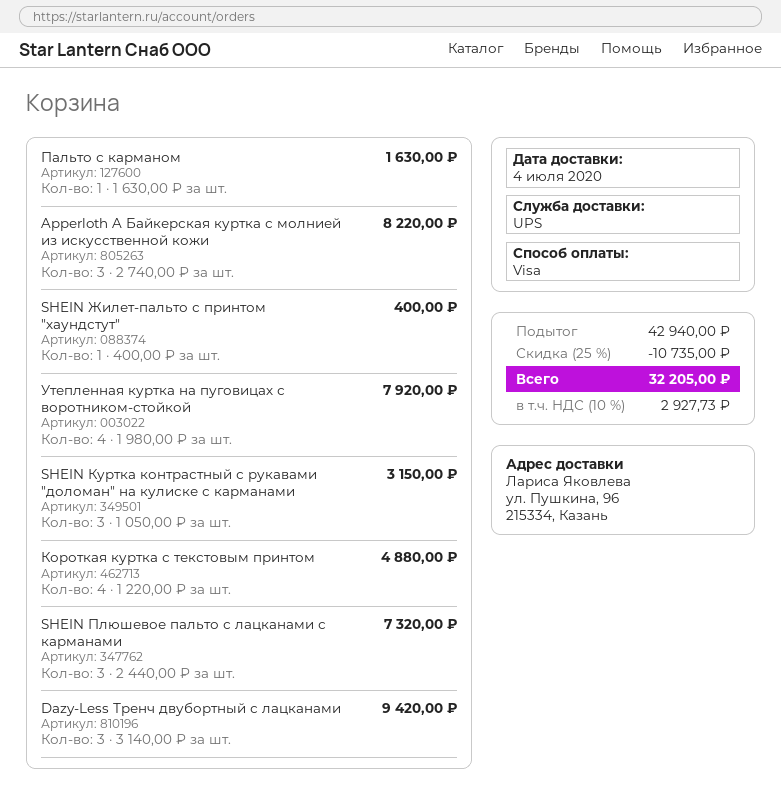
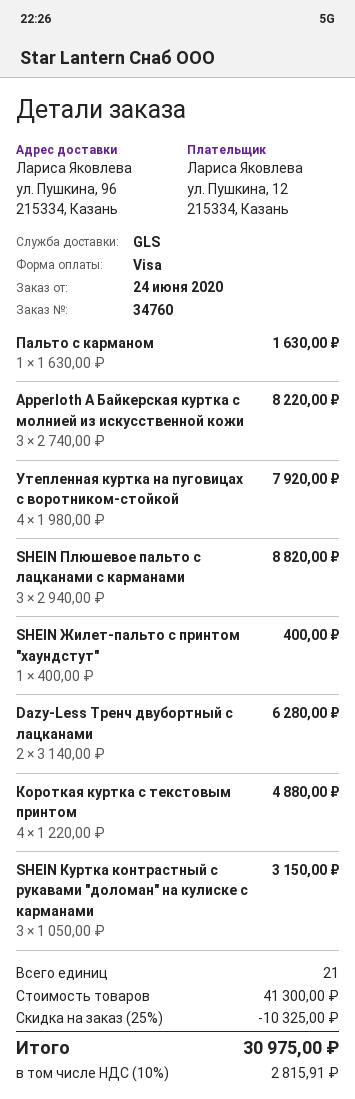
shipping method: UPS -> GLS
SHEIN Плюшевое пальто с лацканами с карманами: 3 x 2440.00 = 7320.00 -> 3 x 2940.00 = 8820.00
Dazy-Less Тренч двубортный с лацканами: 3 x 3140.00 = 9420.00 -> 2 x 3140.00 = 6280.00
subtotal: 42940.00 -> 41300.00
discount: 25% = 10735.00 -> 25% = 10325.00
tax: 10% = 2927.73 -> 10% = 2815.91
total: 32205.00 -> 30975.00

